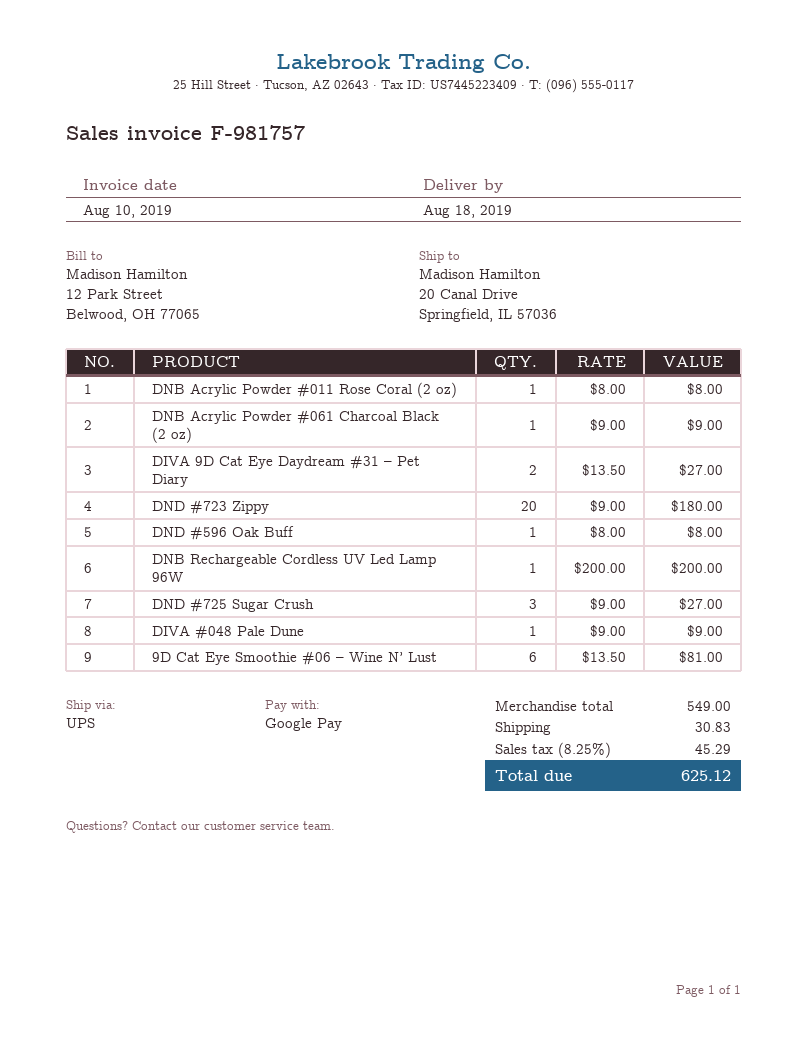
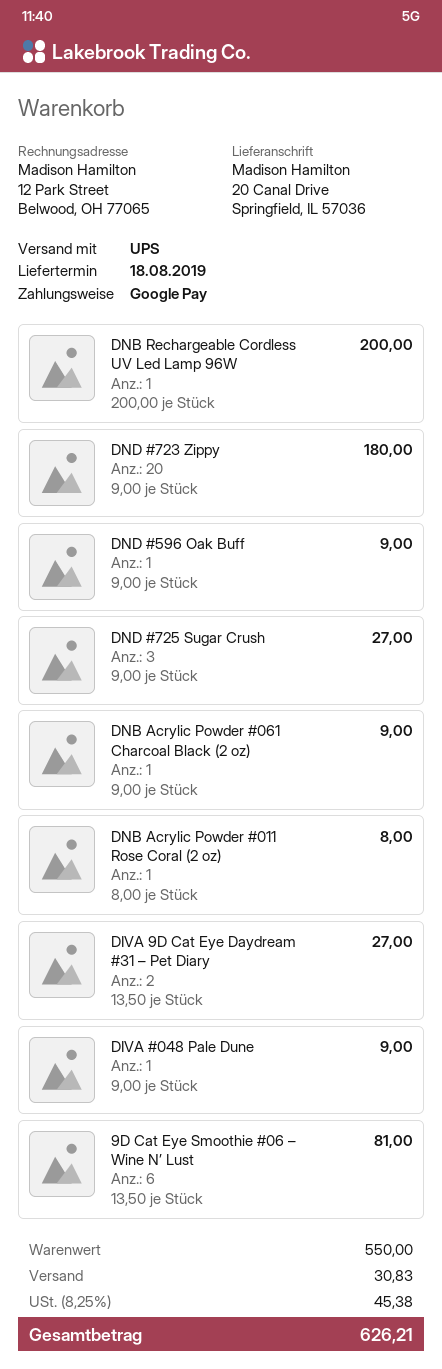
DND #596 Oak Buff: 1 x 8.00 = 8.00 -> 1 x 9.00 = 9.00
subtotal: 549.00 -> 550.00
tax: 8.25% = 45.29 -> 8.25% = 45.38
total: 625.12 -> 626.21

